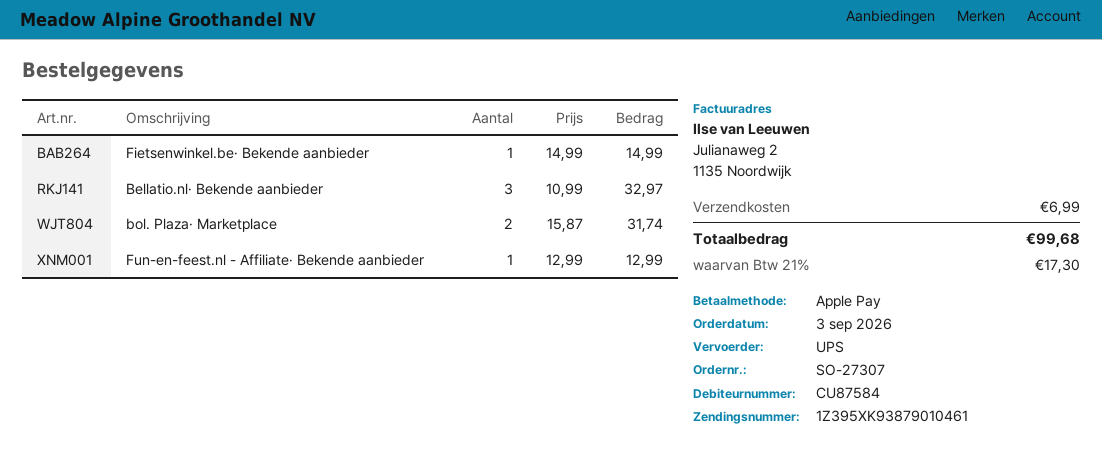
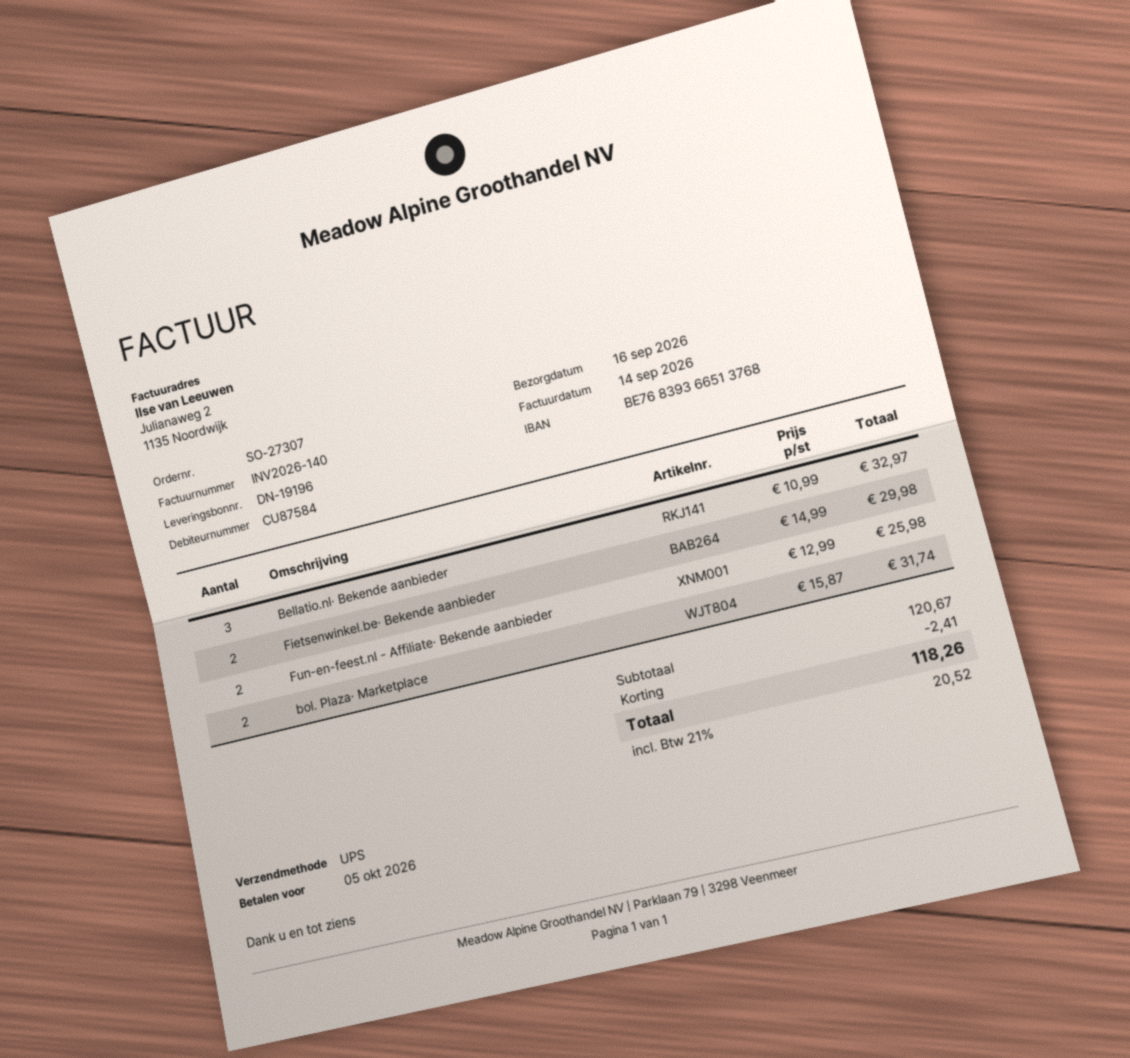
Fietsenwinkel.be· Bekende aanbieder: 1 x 14.99 = 14.99 -> 2 x 14.99 = 29.98
Fun-en-feest.nl - Affiliate· Bekende aanbieder: 1 x 12.99 = 12.99 -> 2 x 12.99 = 25.98
discount: none -> 2.41
shipping: 6.99 -> none
tax: 21% = 17.30 -> 21% = 20.52
total: 99.68 -> 118.26

